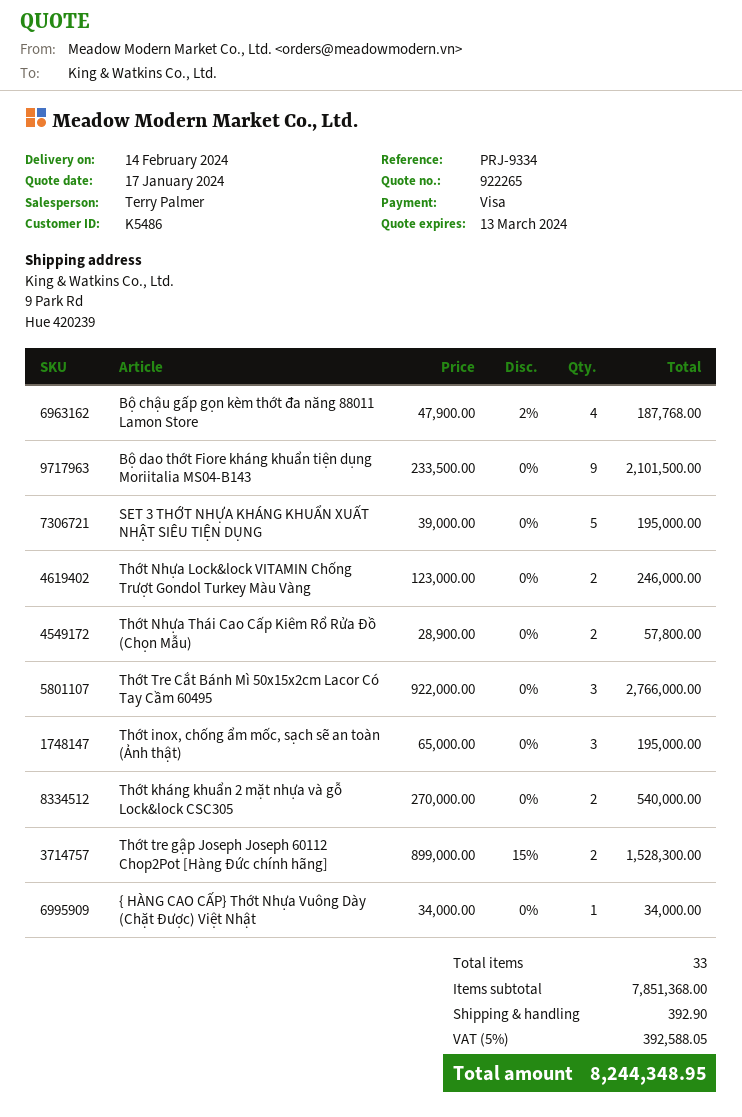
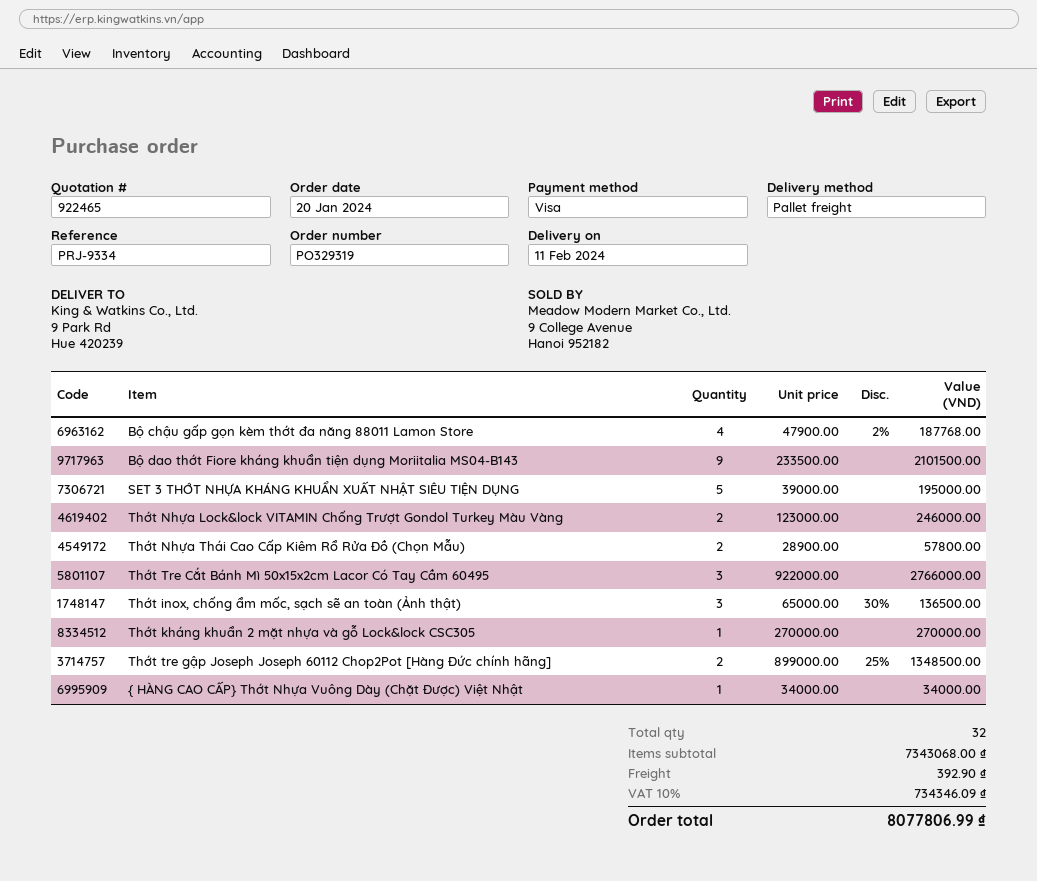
quote number: 922265 -> 922465
delivery date: 2024-02-14 -> 2024-02-11
Thớt inox, chống ẩm mốc, sạch sẽ an toàn (Ảnh thật): 3 x 65000.00 = 195000.00 -> 3 x 65000.00 - 30% = 136500.00
Thớt kháng khuẩn 2 mặt nhựa và gỗ Lock&lock CSC305: 2 x 270000.00 = 540000.00 -> 1 x 270000.00 = 270000.00
Thớt tre gập Joseph Joseph 60112 Chop2Pot [Hàng Đức chính hãng]: 2 x 899000.00 - 15% = 1528300.00 -> 2 x 899000.00 - 25% = 1348500.00
total quantity: 33 -> 32
subtotal: 7851368.00 -> 7343068.00
tax: 5% = 392588.05 -> 10% = 734346.09
total: 8244348.95 -> 8077806.99

